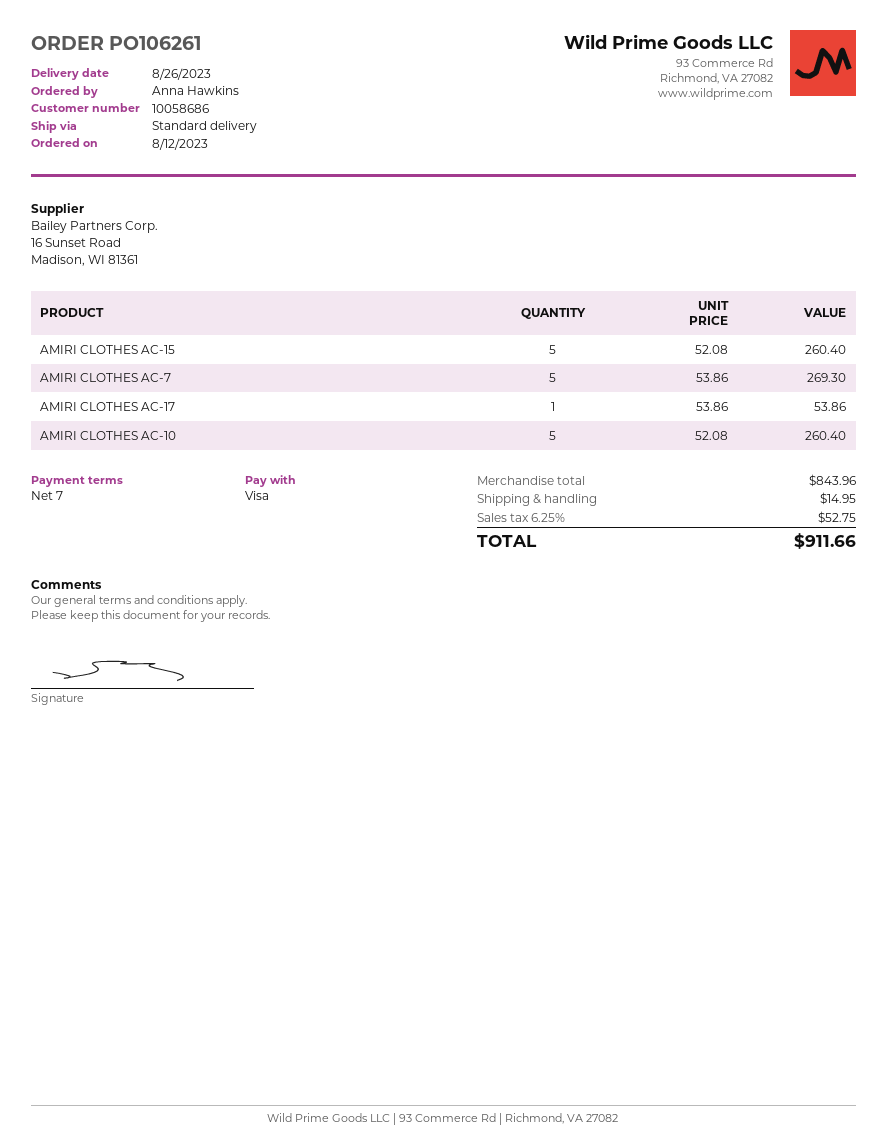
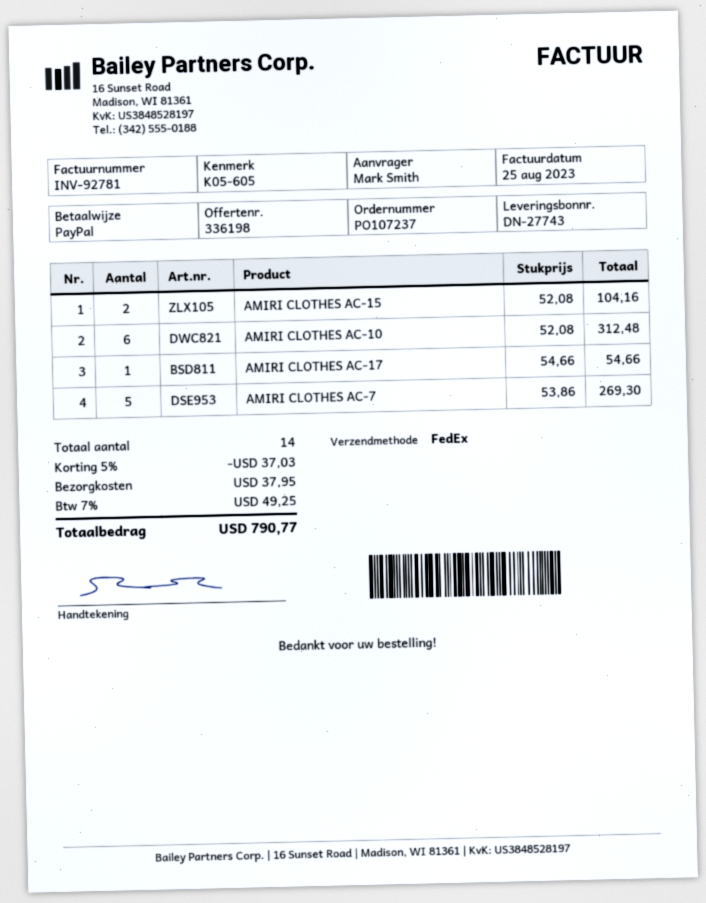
order number: PO106261 -> PO107237
ordered by: Anna Hawkins -> Mark Smith
payment method: Visa -> PayPal
shipping method: standard -> FedEx
AMIRI CLOTHES AC-15: 5 x 52.08 = 260.40 -> 2 x 52.08 = 104.16
AMIRI CLOTHES AC-17: 1 x 53.86 = 53.86 -> 1 x 54.66 = 54.66
AMIRI CLOTHES AC-10: 5 x 52.08 = 260.40 -> 6 x 52.08 = 312.48
discount: none -> 5% = 37.03
shipping: 14.95 -> 37.95
tax: 6.25% = 52.75 -> 7% = 49.25
total: 911.66 -> 790.77

